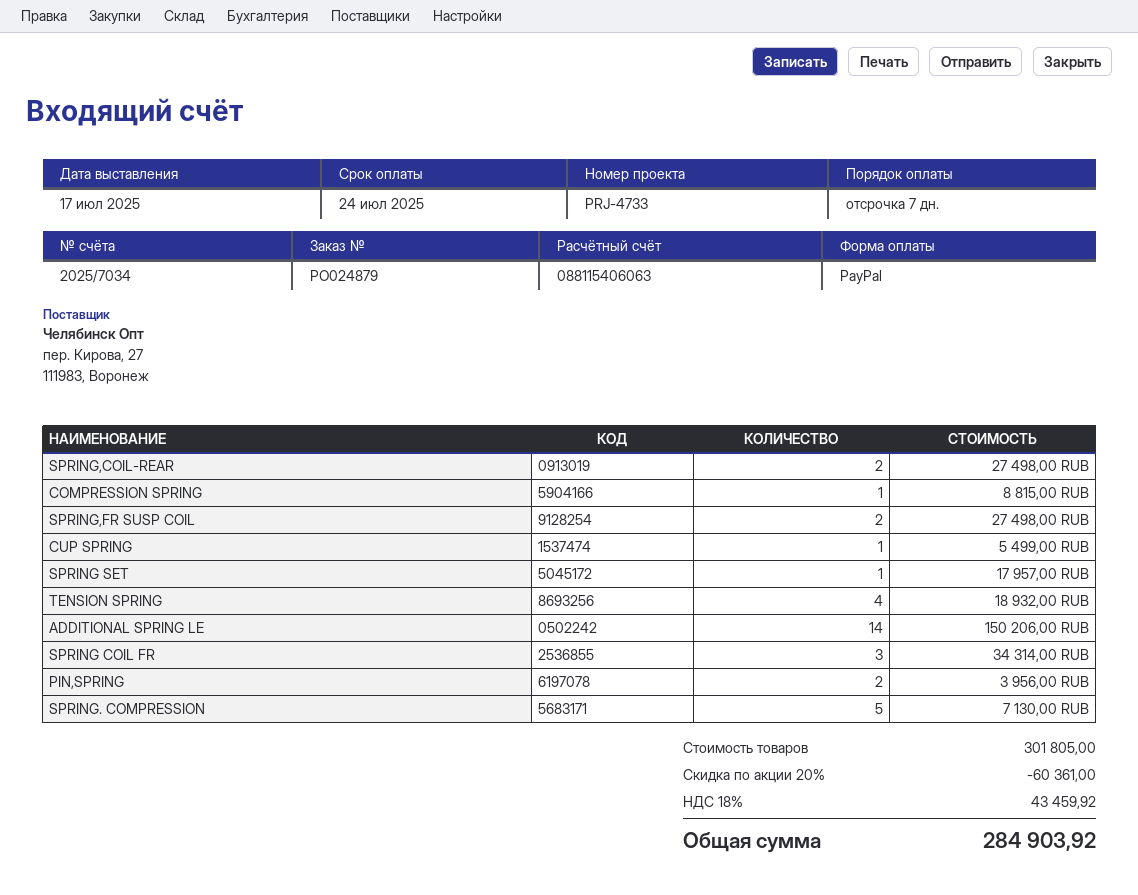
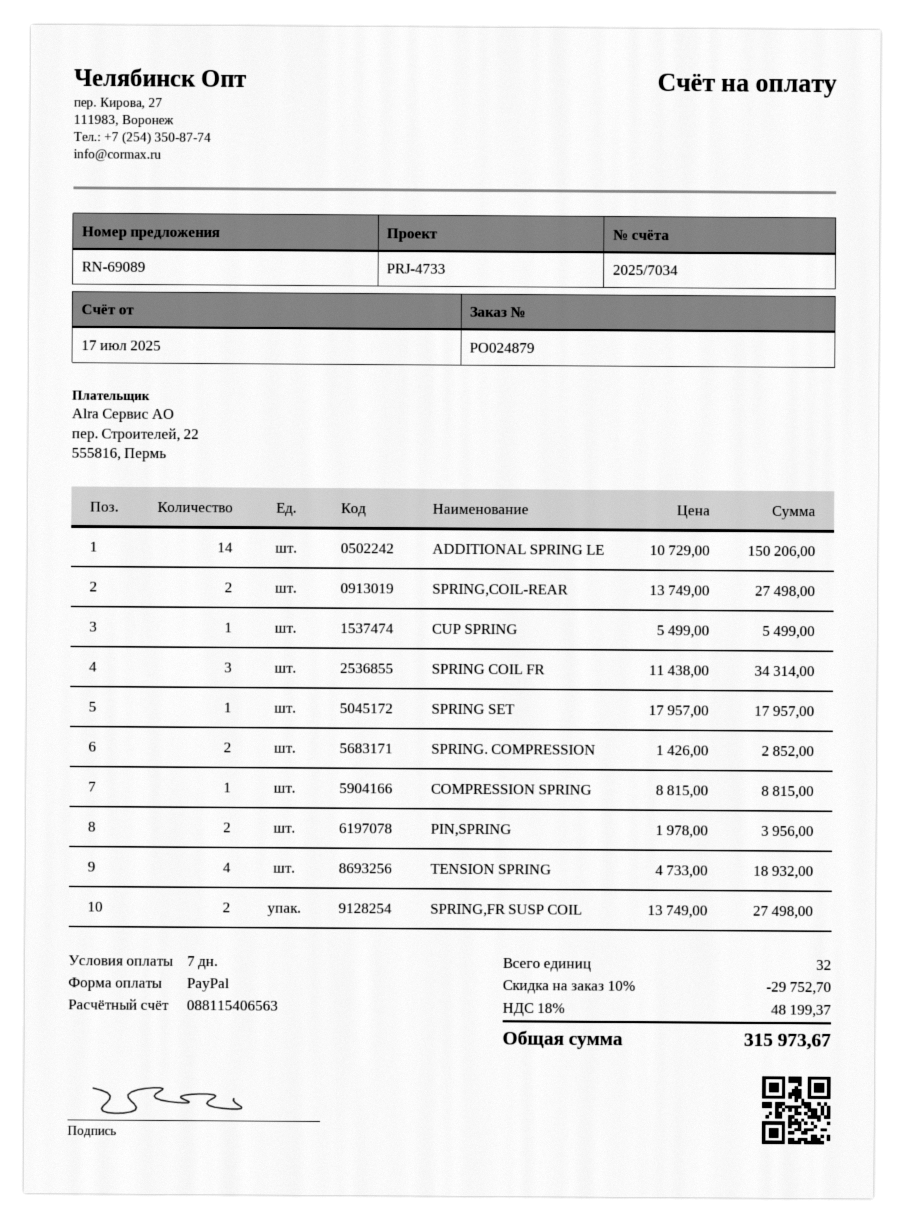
bank account: 088115406063 -> 088115406563
SPRING. COMPRESSION: 5 for 7130.00 -> 2 for 2852.00
discount: 20% = 60361.00 -> 10% = 29752.70
tax: 18% = 43459.92 -> 18% = 48199.37
total: 284903.92 -> 315973.67

